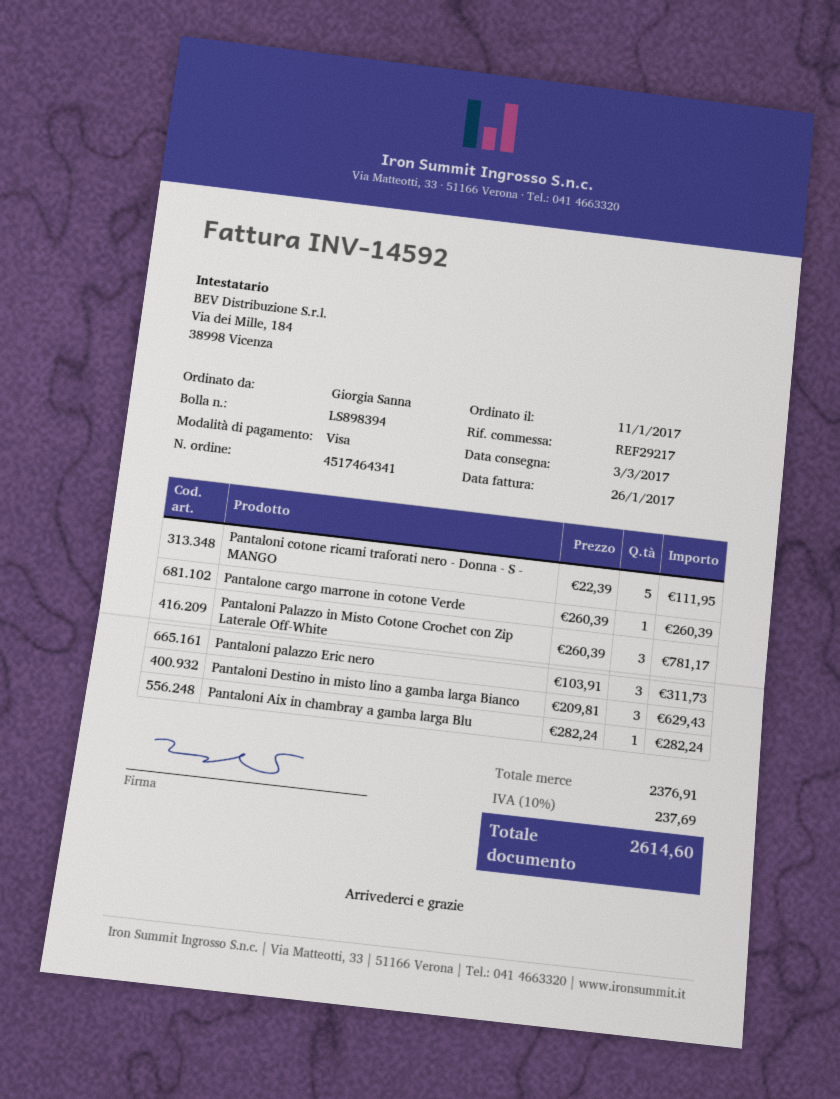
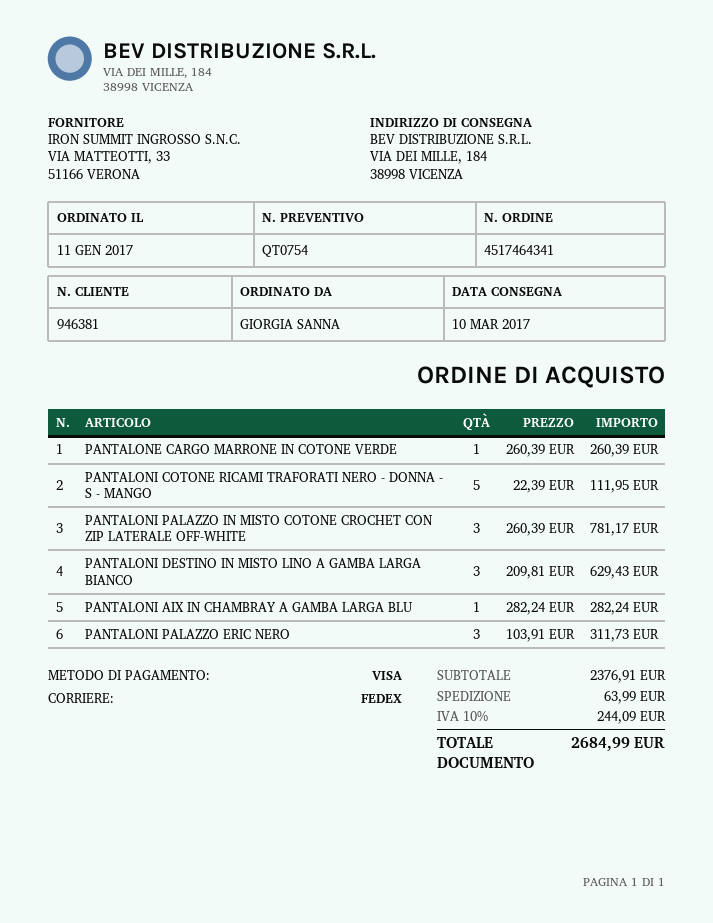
delivery date: 2017-03-03 -> 2017-03-10
shipping: none -> 63.99
tax: 10% = 237.69 -> 10% = 244.09
total: 2614.60 -> 2684.99

